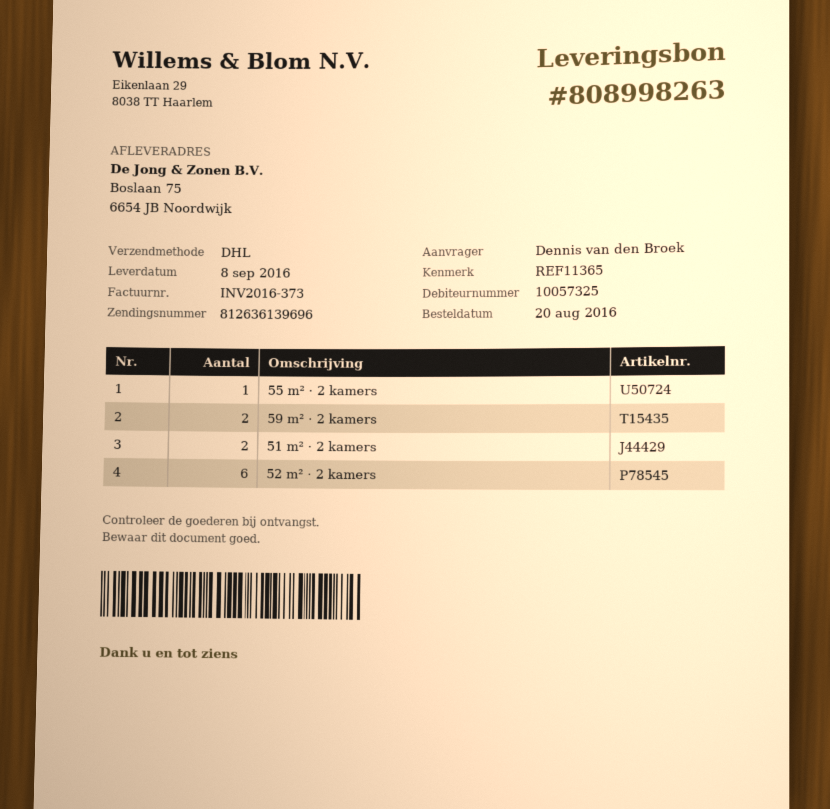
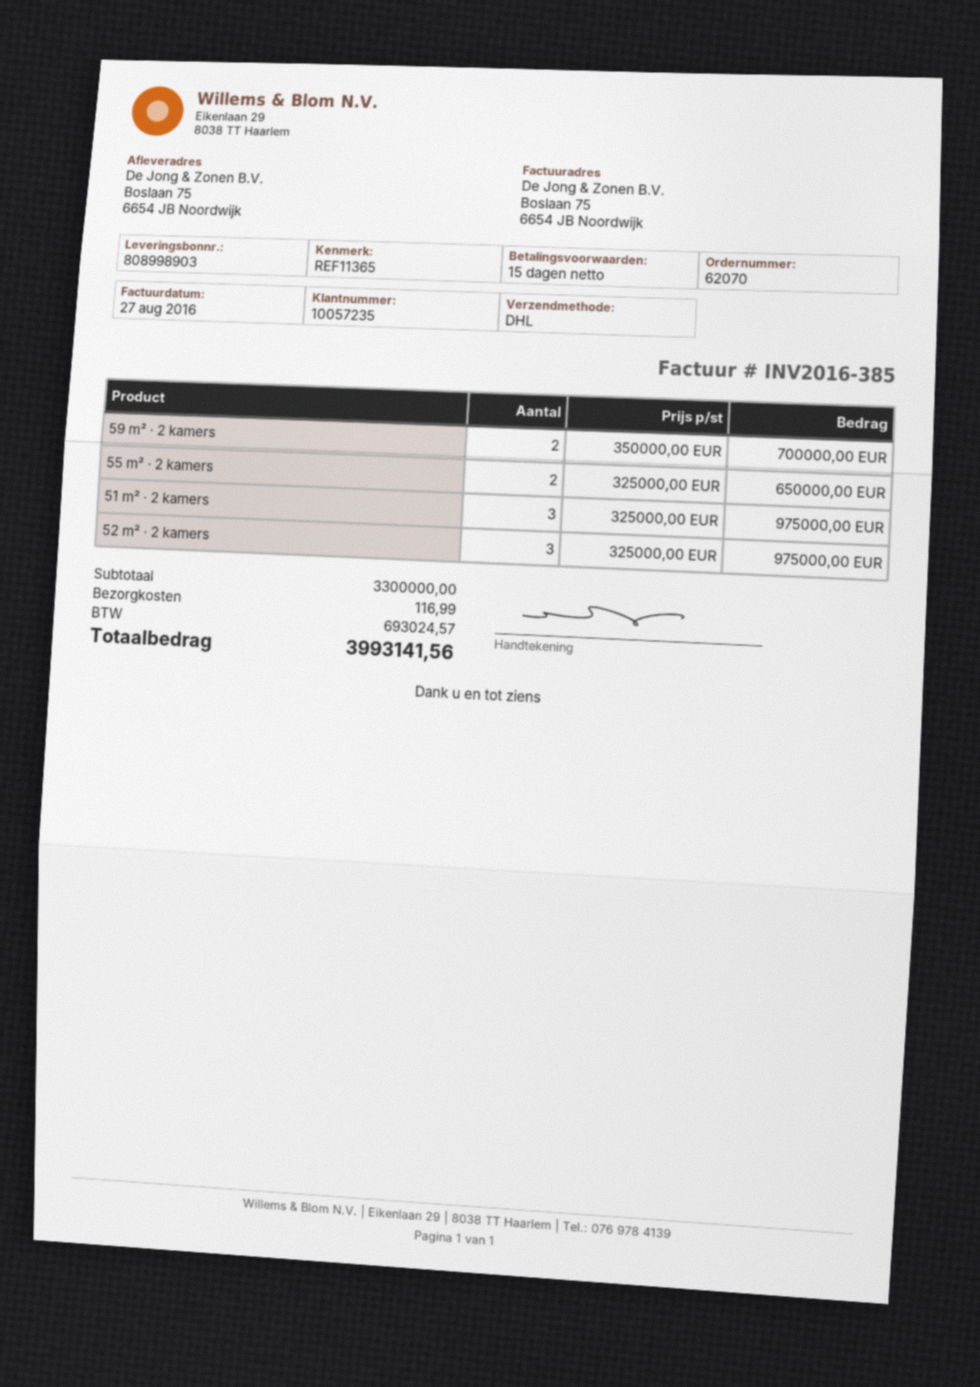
delivery note number: 808998263 -> 808998903
invoice number: INV2016-373 -> INV2016-385
customer number: 10057325 -> 10057235
55 m² · 2 kamers: 1 -> 2
51 m² · 2 kamers: 2 -> 3
52 m² · 2 kamers: 6 -> 3

